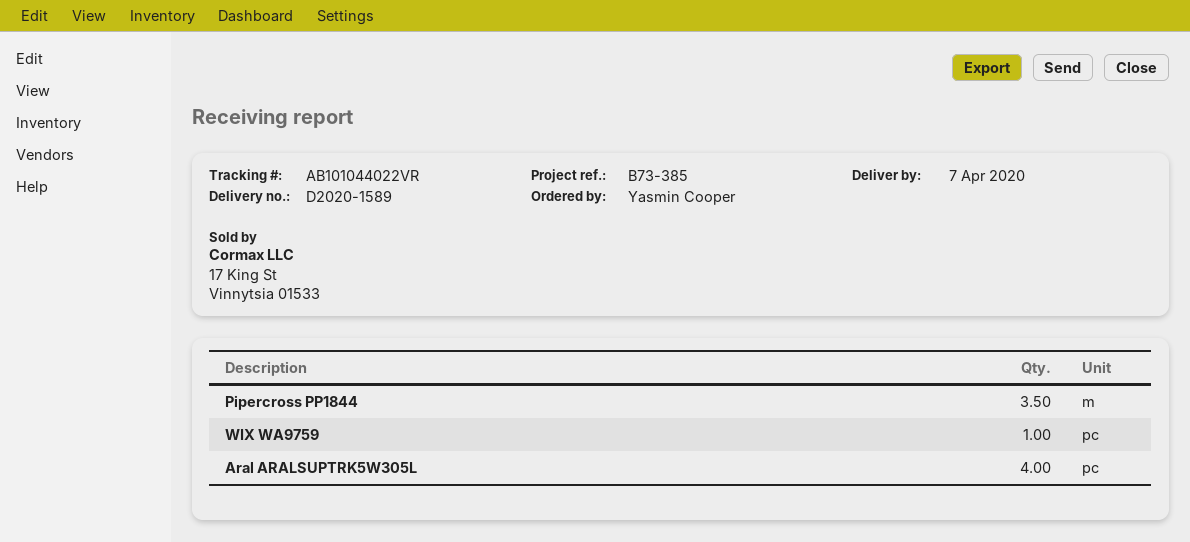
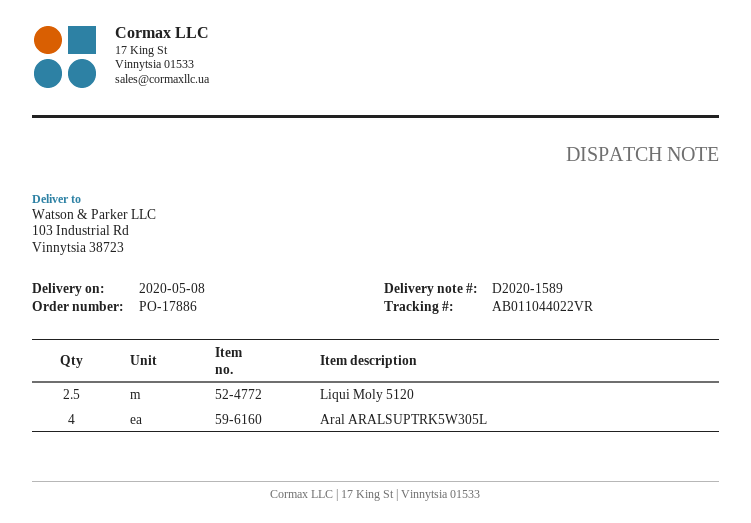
delivery date: 2020-04-07 -> 2020-05-08
tracking number: AB101044022VR -> AB011044022VR
Pipercross PP1844: 3.5 -> none
WIX WA9759: 1 -> none
Liqui Moly 5120: none -> 2.5

